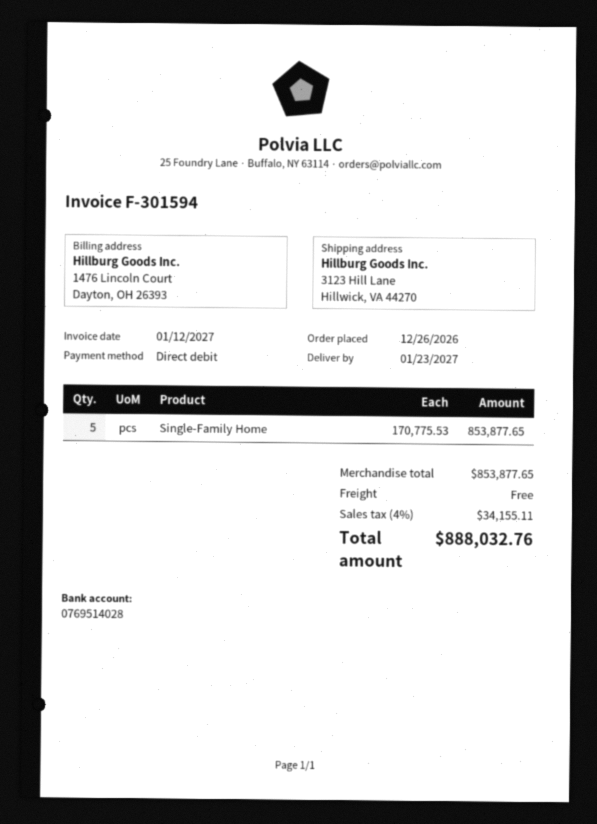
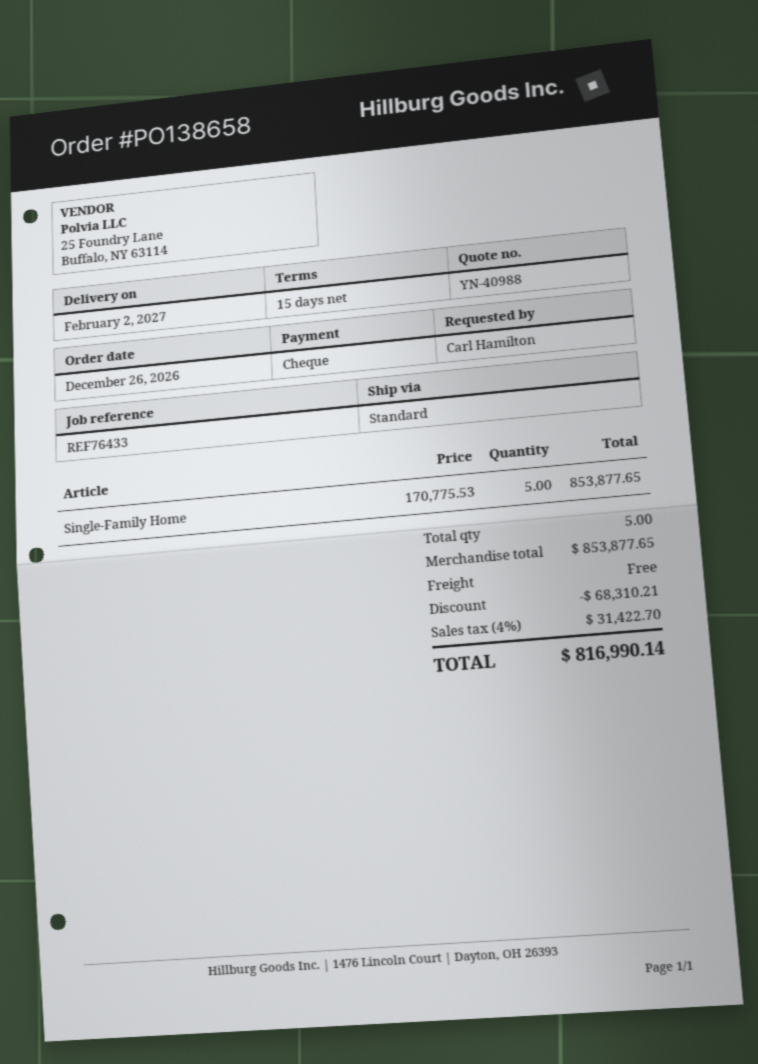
delivery date: 2027-01-23 -> 2027-02-02
payment method: direct debit -> cheque
discount: none -> 68310.21
tax: 4% = 34155.11 -> 4% = 31422.70
total: 888032.76 -> 816990.14

